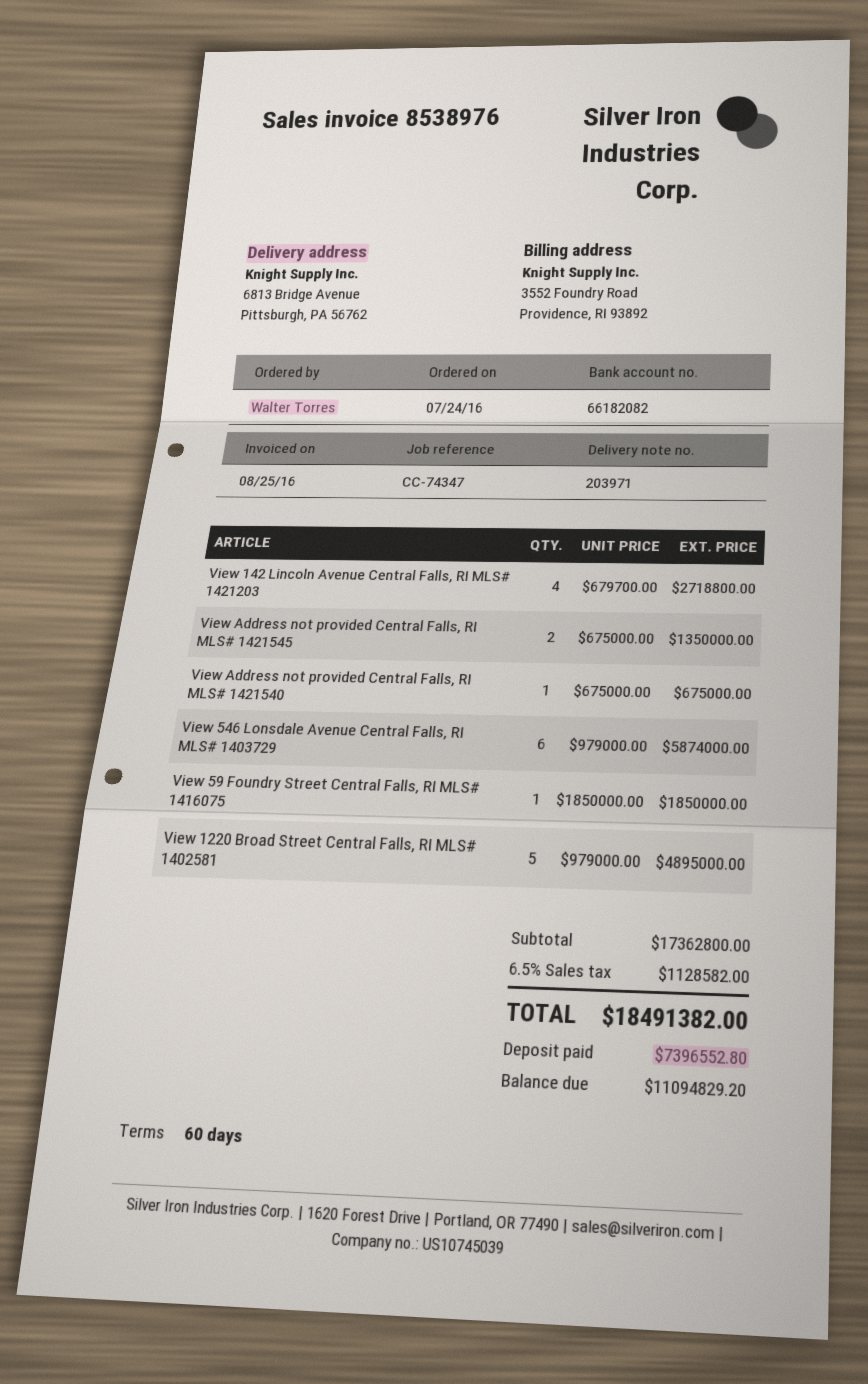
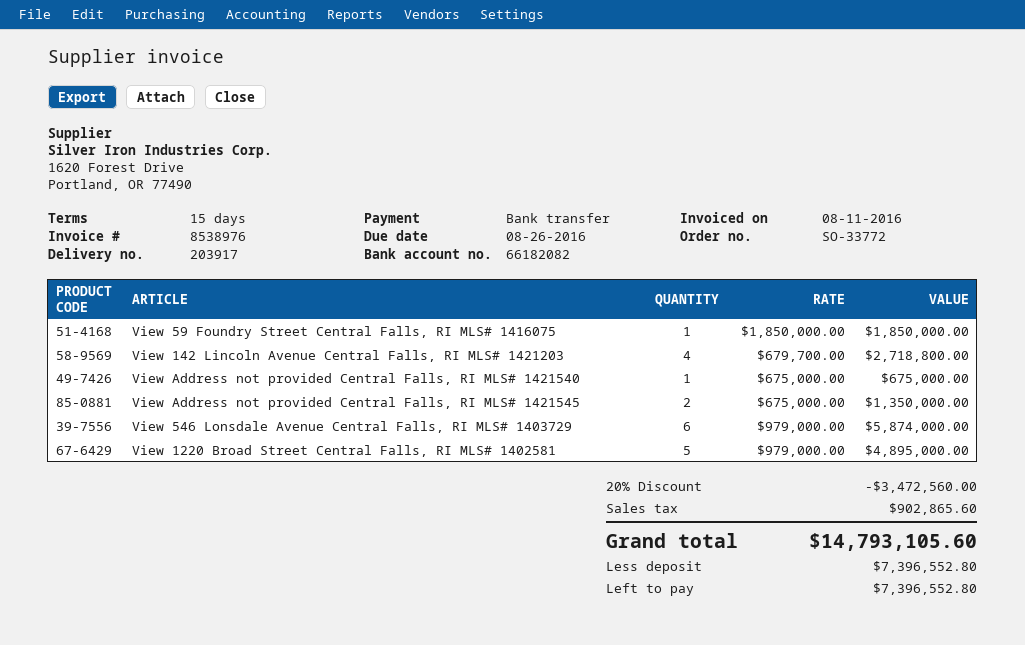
delivery note number: 203971 -> 203917
invoice date: 2016-08-25 -> 2016-08-11
payment terms: 60 days -> 15 days
discount: none -> 20% = 3472560.00
tax: 1128582.00 -> 902865.60
total: 18491382.00 -> 14793105.60
balance: 11094829.20 -> 7396552.80

